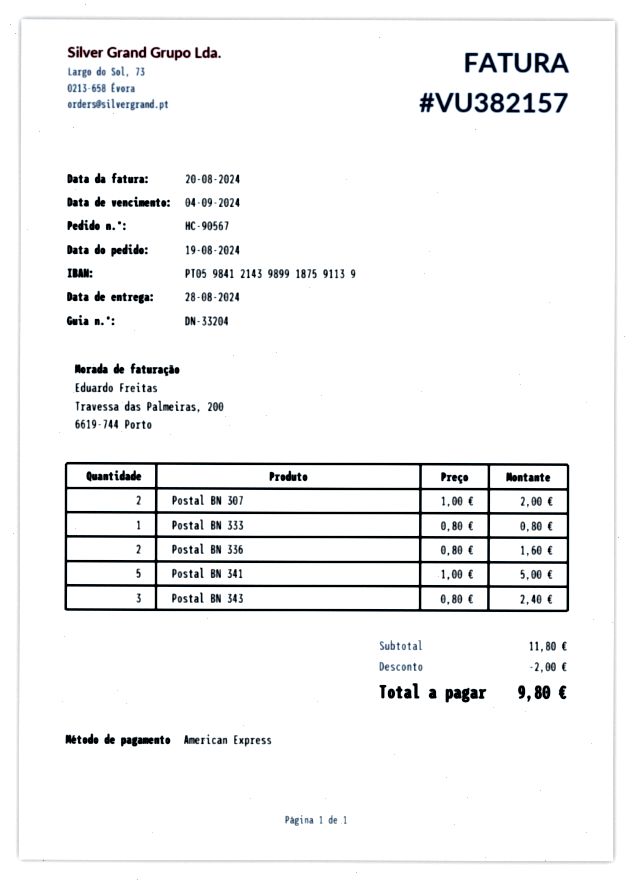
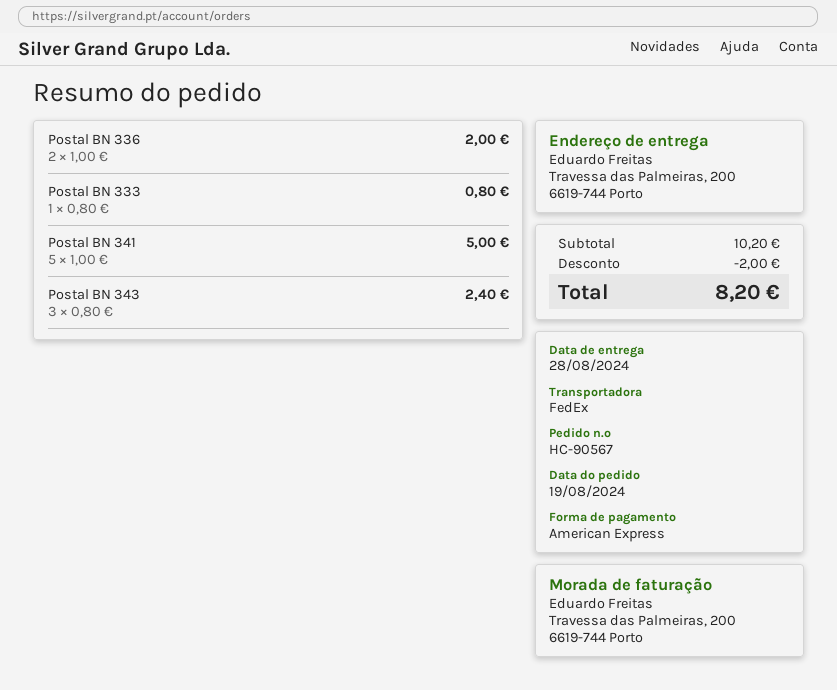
Postal BN 307: 2 x 1.00 = 2.00 -> none
Postal BN 336: 2 x 0.80 = 1.60 -> 2 x 1.00 = 2.00
subtotal: 11.80 -> 10.20
total: 9.80 -> 8.20

